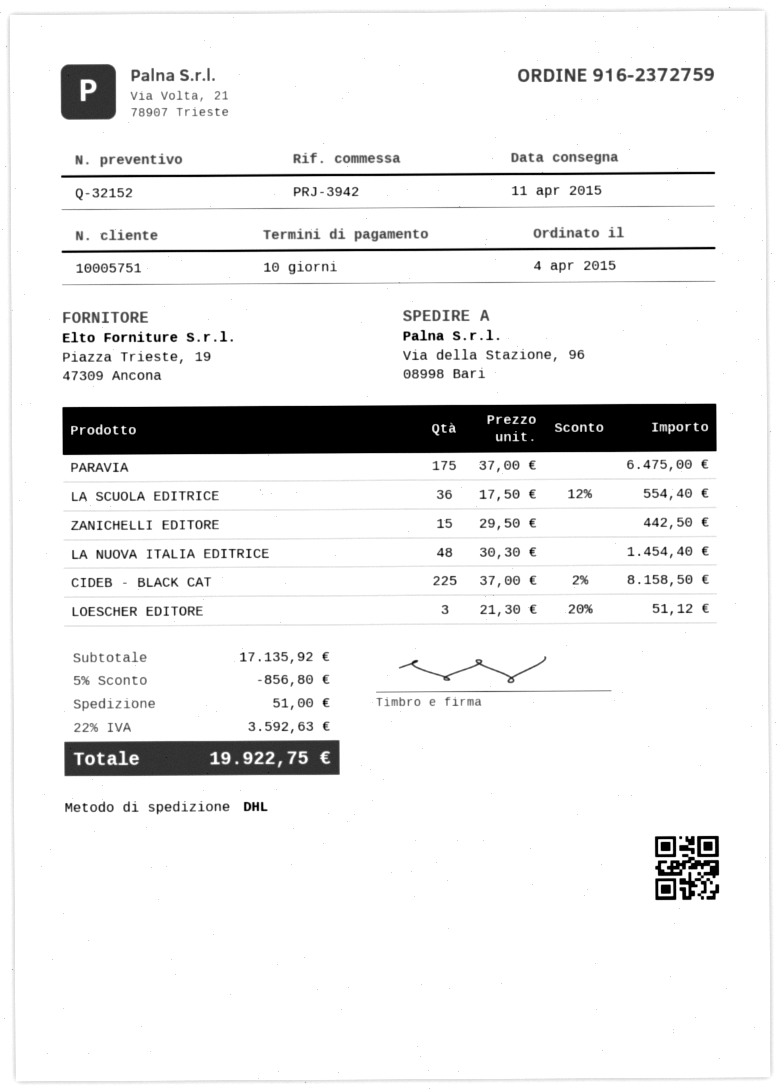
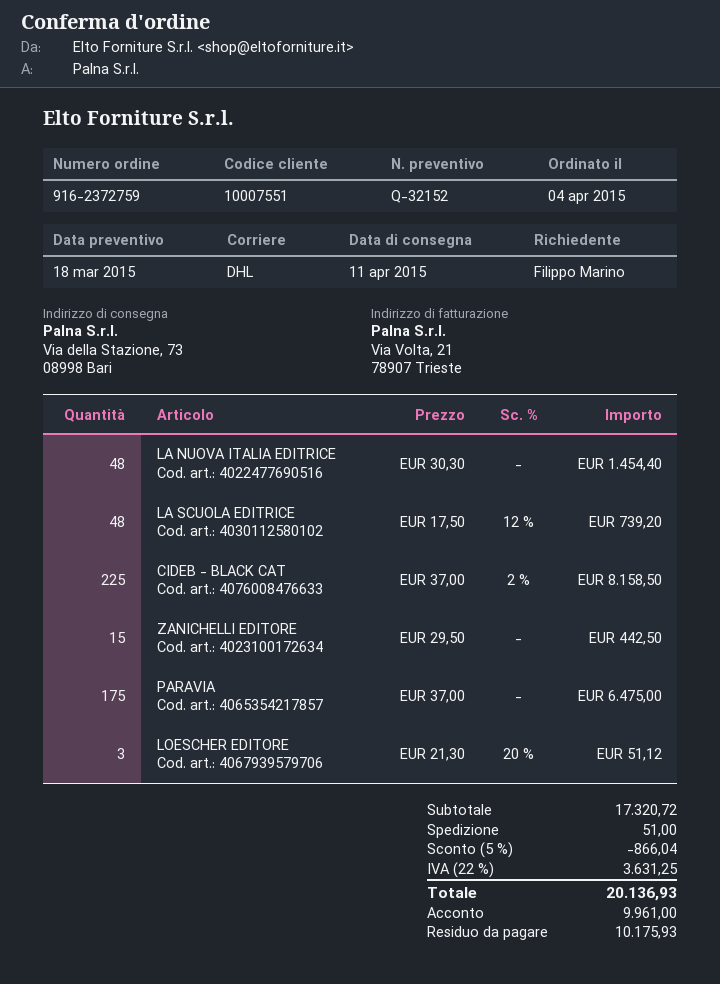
customer number: 10005751 -> 10007551
ship to: Via della Stazione, 96, 08998 Bari -> Via della Stazione, 73, 08998 Bari
LA SCUOLA EDITRICE: 36 x 17.50 - 12% = 554.40 -> 48 x 17.50 - 12% = 739.20
subtotal: 17135.92 -> 17320.72
discount: 5% = 856.80 -> 5% = 866.04
tax: 22% = 3592.63 -> 22% = 3631.25
total: 19922.75 -> 20136.93

